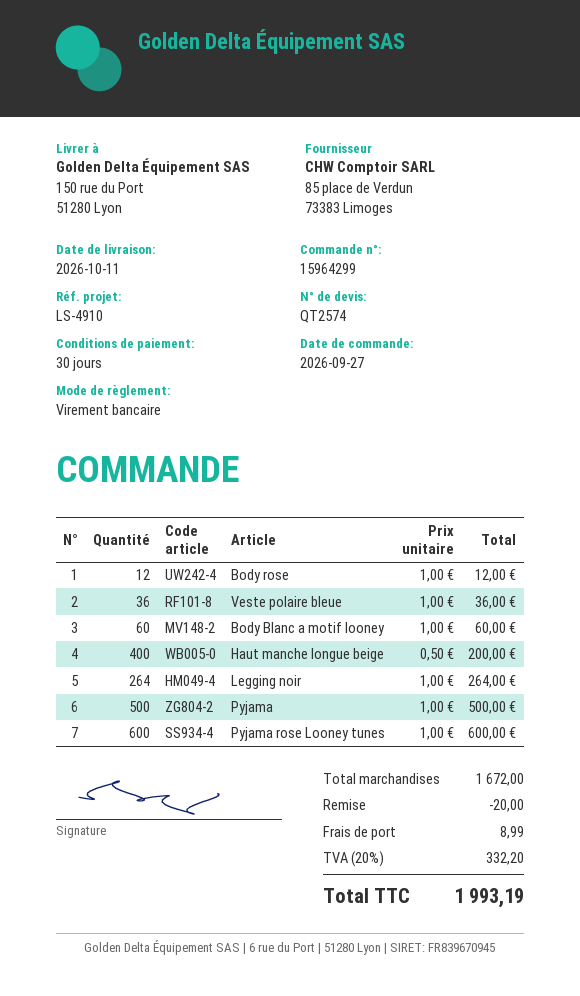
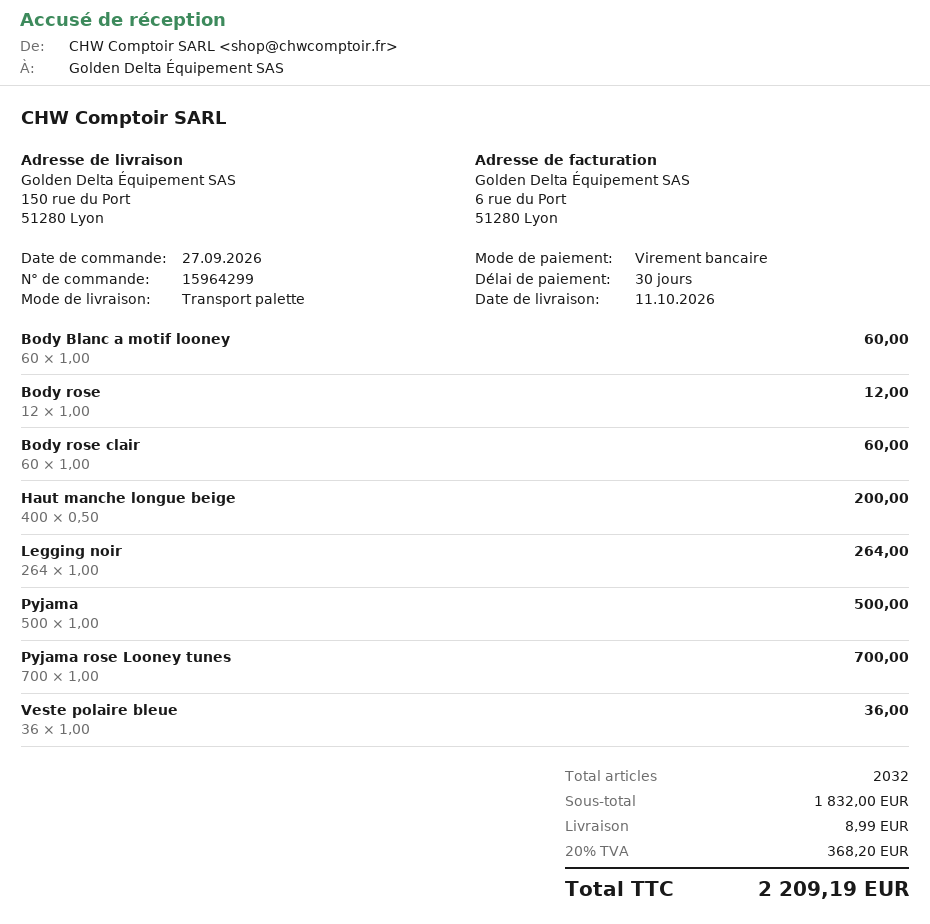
Pyjama rose Looney tunes: 600 x 1.00 = 600.00 -> 700 x 1.00 = 700.00
Body rose clair: none -> 60 x 1.00 = 60.00
subtotal: 1672.00 -> 1832.00
discount: 20.00 -> none
tax: 20% = 332.20 -> 20% = 368.20
total: 1993.19 -> 2209.19

